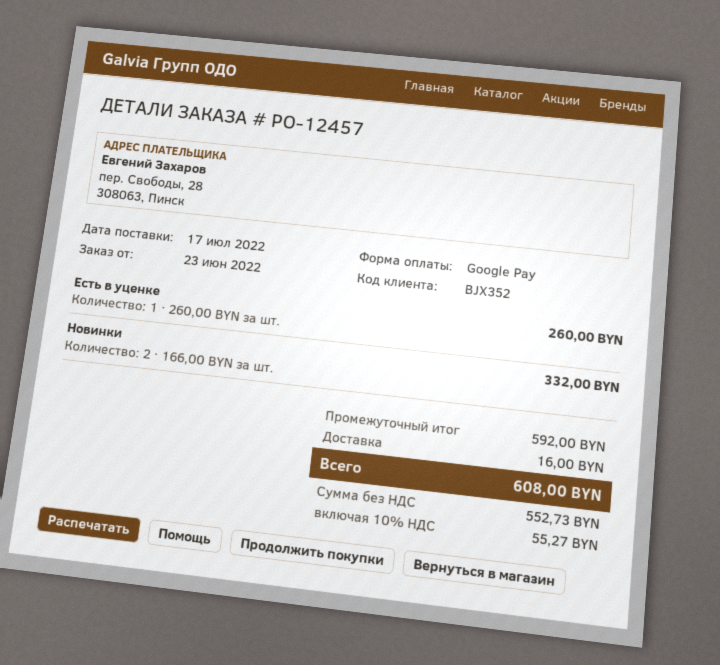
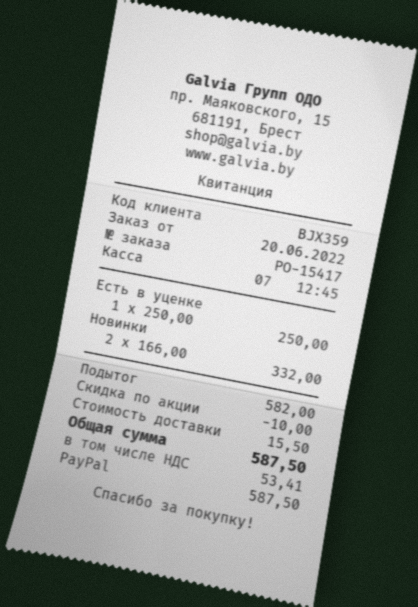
order number: PO-12457 -> PO-15417
order date: 2022-06-23 -> 2022-06-20
customer number: BJX352 -> BJX359
payment method: Google Pay -> PayPal
Есть в уценке: 1 x 260.00 = 260.00 -> 1 x 250.00 = 250.00
subtotal: 592.00 -> 582.00
discount: none -> 10.00
shipping: 16.00 -> 15.50
tax: 55.27 -> 53.41
total: 608.00 -> 587.50

